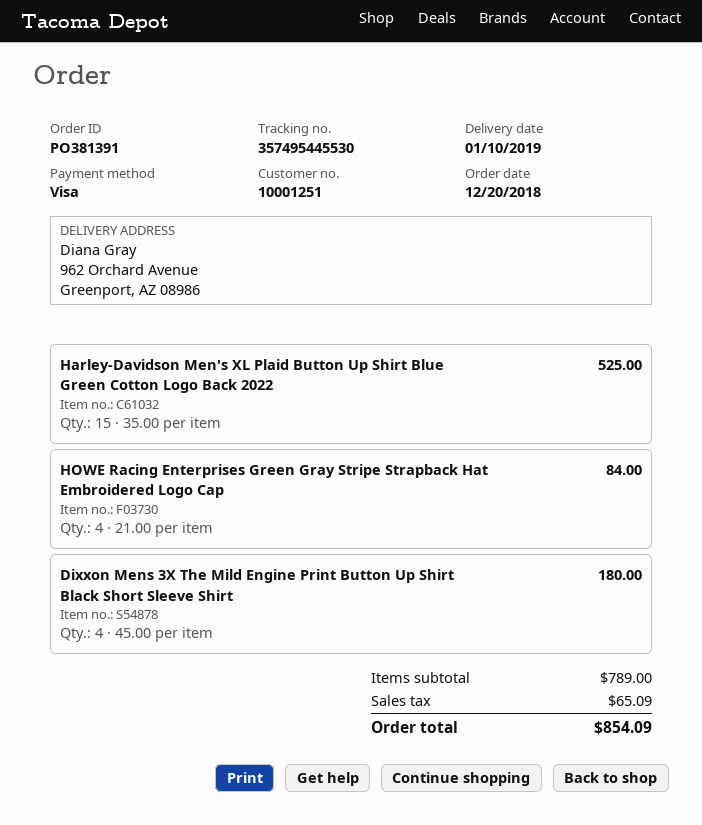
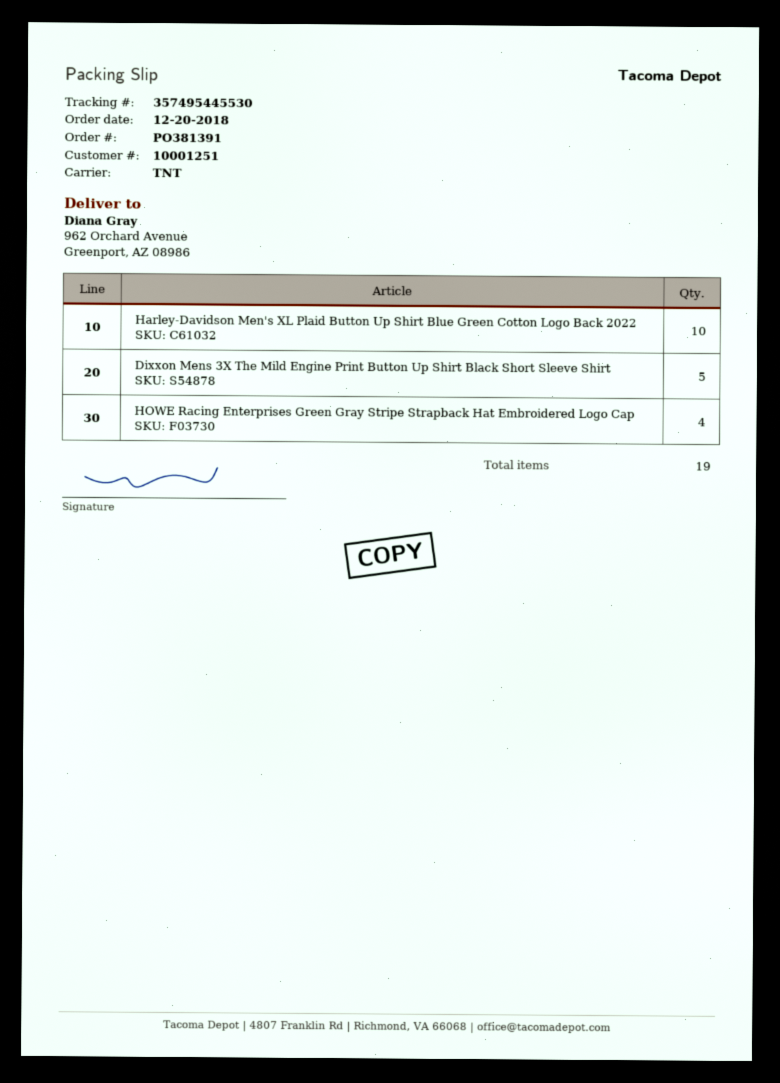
Harley-Davidson Men's XL Plaid Button Up Shirt Blue Green Cotton Logo Back 2022: 15 -> 10
Dixxon Mens 3X The Mild Engine Print Button Up Shirt Black Short Sleeve Shirt: 4 -> 5

